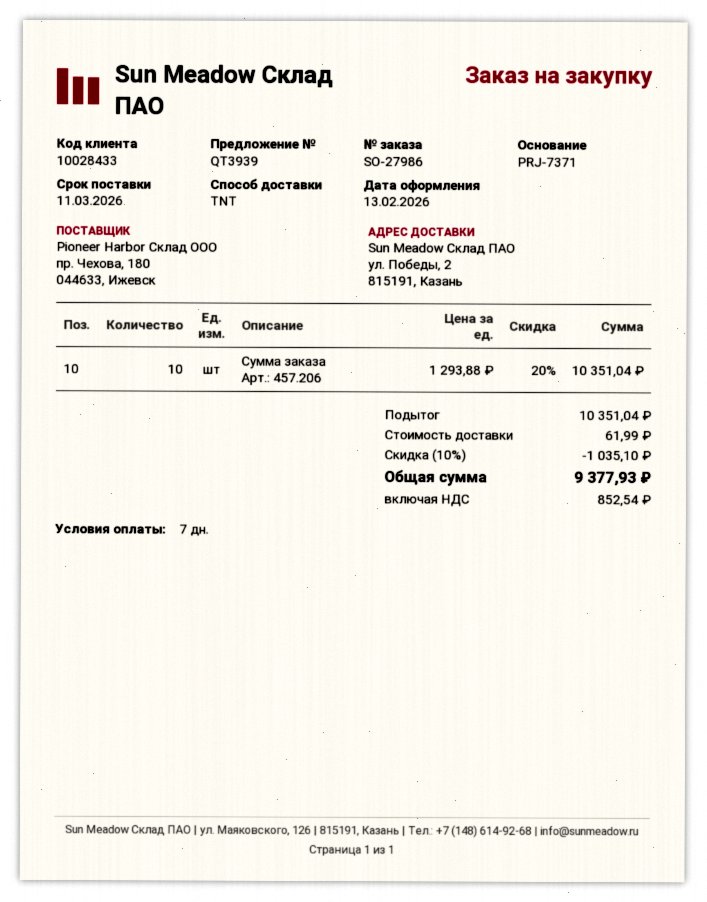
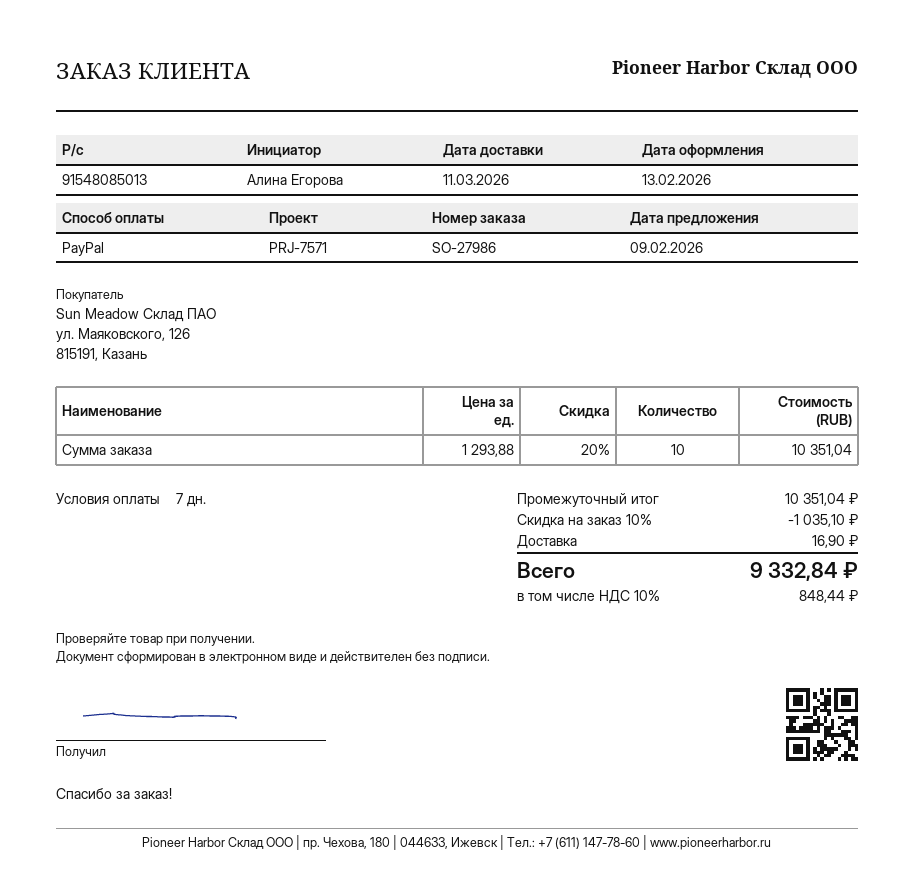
reference: PRJ-7371 -> PRJ-7571
shipping: 61.99 -> 16.90
tax: 852.54 -> 848.44
total: 9377.93 -> 9332.84

